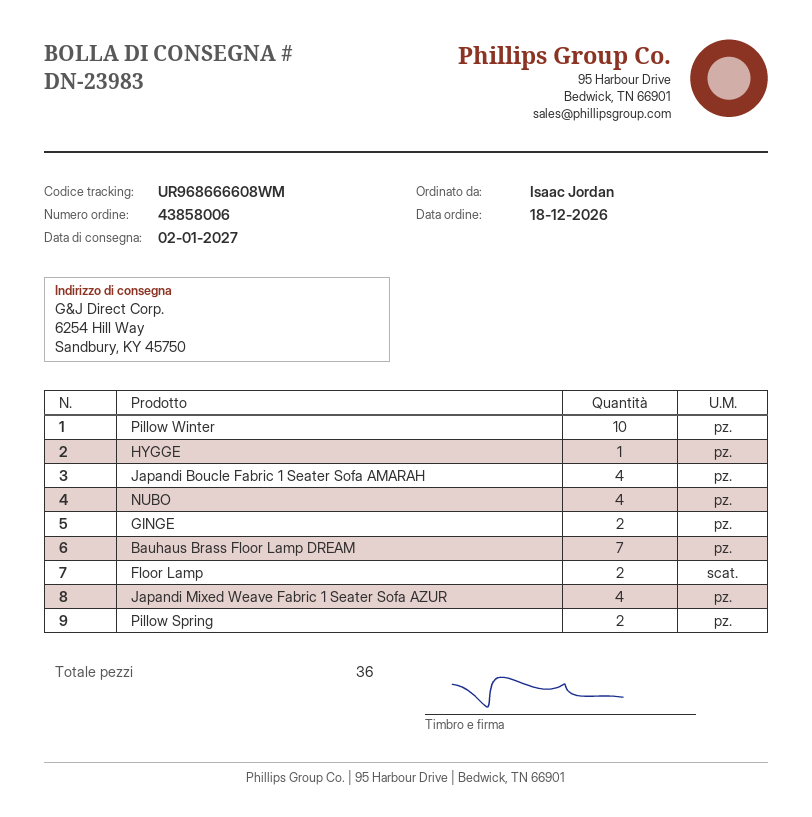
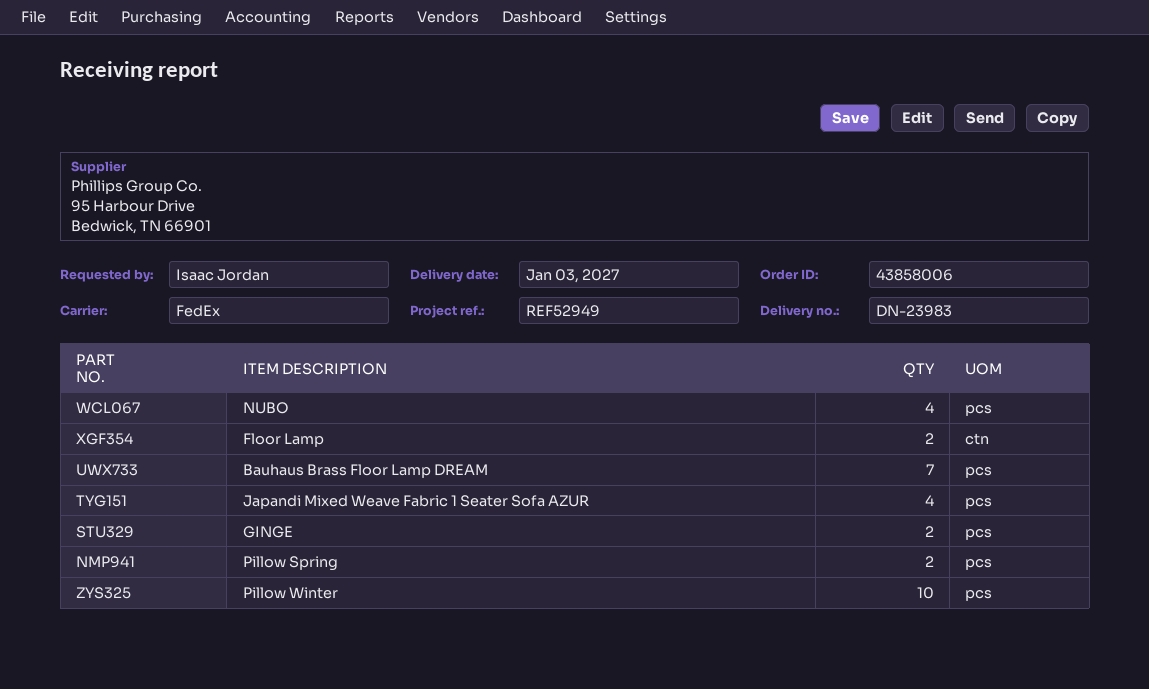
delivery date: 2027-01-02 -> 2027-01-03
HYGGE: 1 -> none
Japandi Boucle Fabric 1 Seater Sofa AMARAH: 4 -> none

